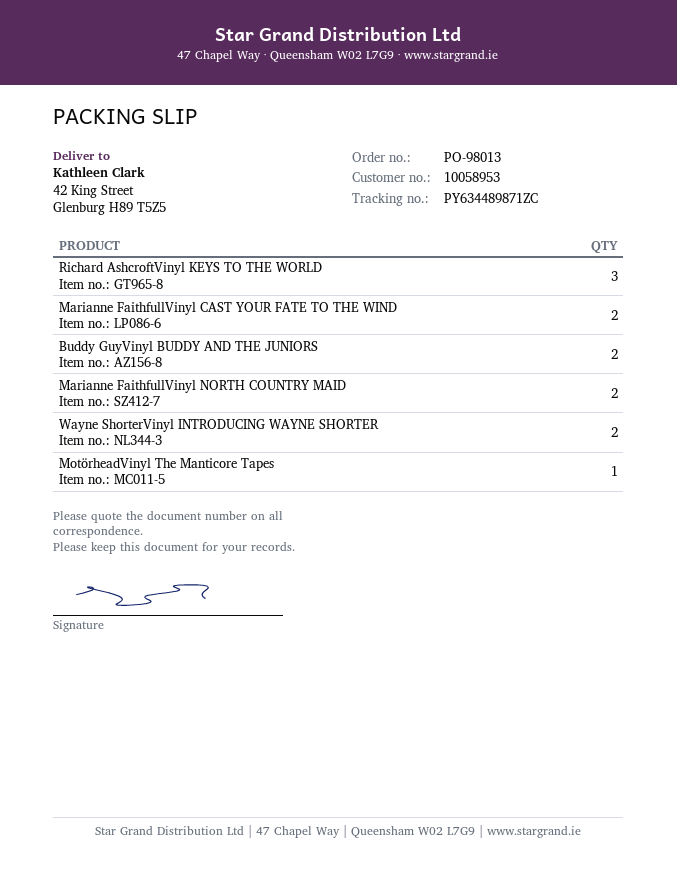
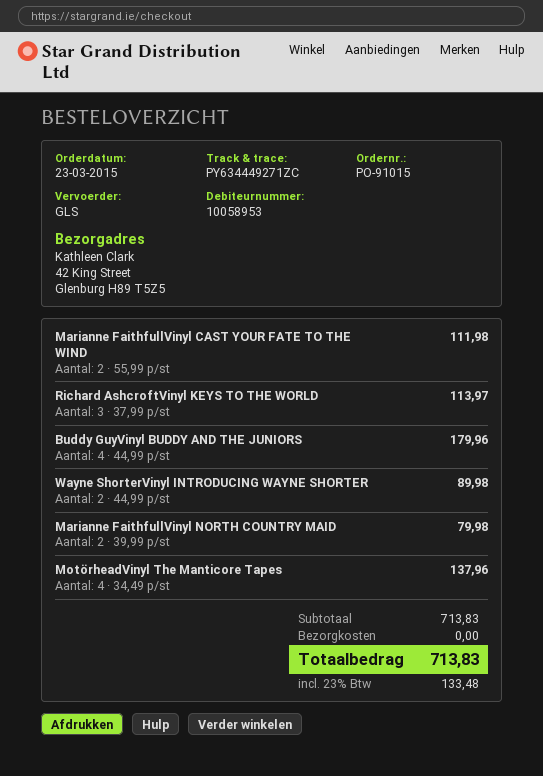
order number: PO-98013 -> PO-91015
tracking number: PY634489871ZC -> PY634449271ZC
Buddy GuyVinyl BUDDY AND THE JUNIORS: 2 -> 4
MotörheadVinyl The Manticore Tapes: 1 -> 4

